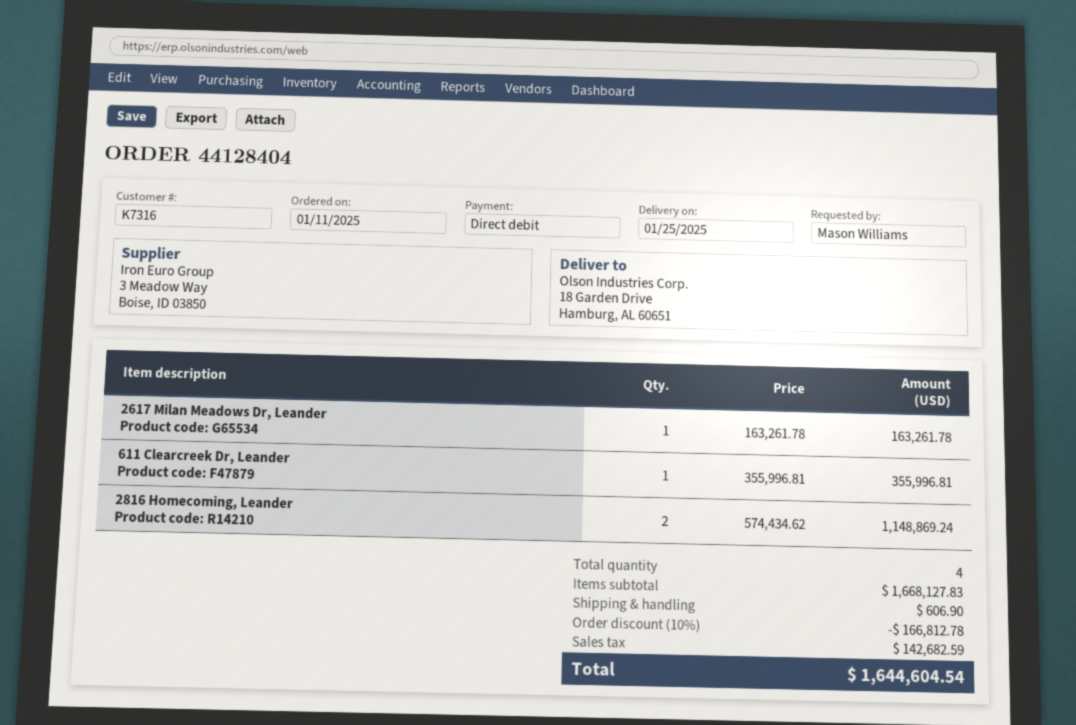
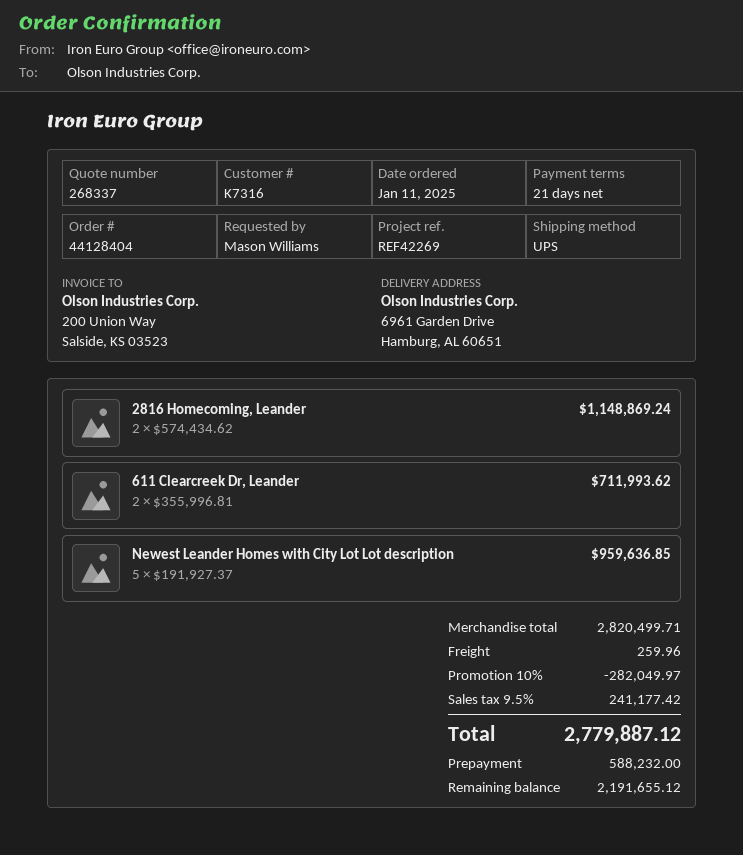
ship to: 18 Garden Drive, Hamburg, AL 60651 -> 6961 Garden Drive, Hamburg, AL 60651
2617 Milan Meadows Dr, Leander: 1 x 163261.78 = 163261.78 -> none
611 Clearcreek Dr, Leander: 1 x 355996.81 = 355996.81 -> 2 x 355996.81 = 711993.62
Newest Leander Homes with City Lot Lot description: none -> 5 x 191927.37 = 959636.85
subtotal: 1668127.83 -> 2820499.71
discount: 10% = 166812.78 -> 10% = 282049.97
shipping: 606.90 -> 259.96
tax: 142682.59 -> 241177.42
total: 1644604.54 -> 2779887.12

